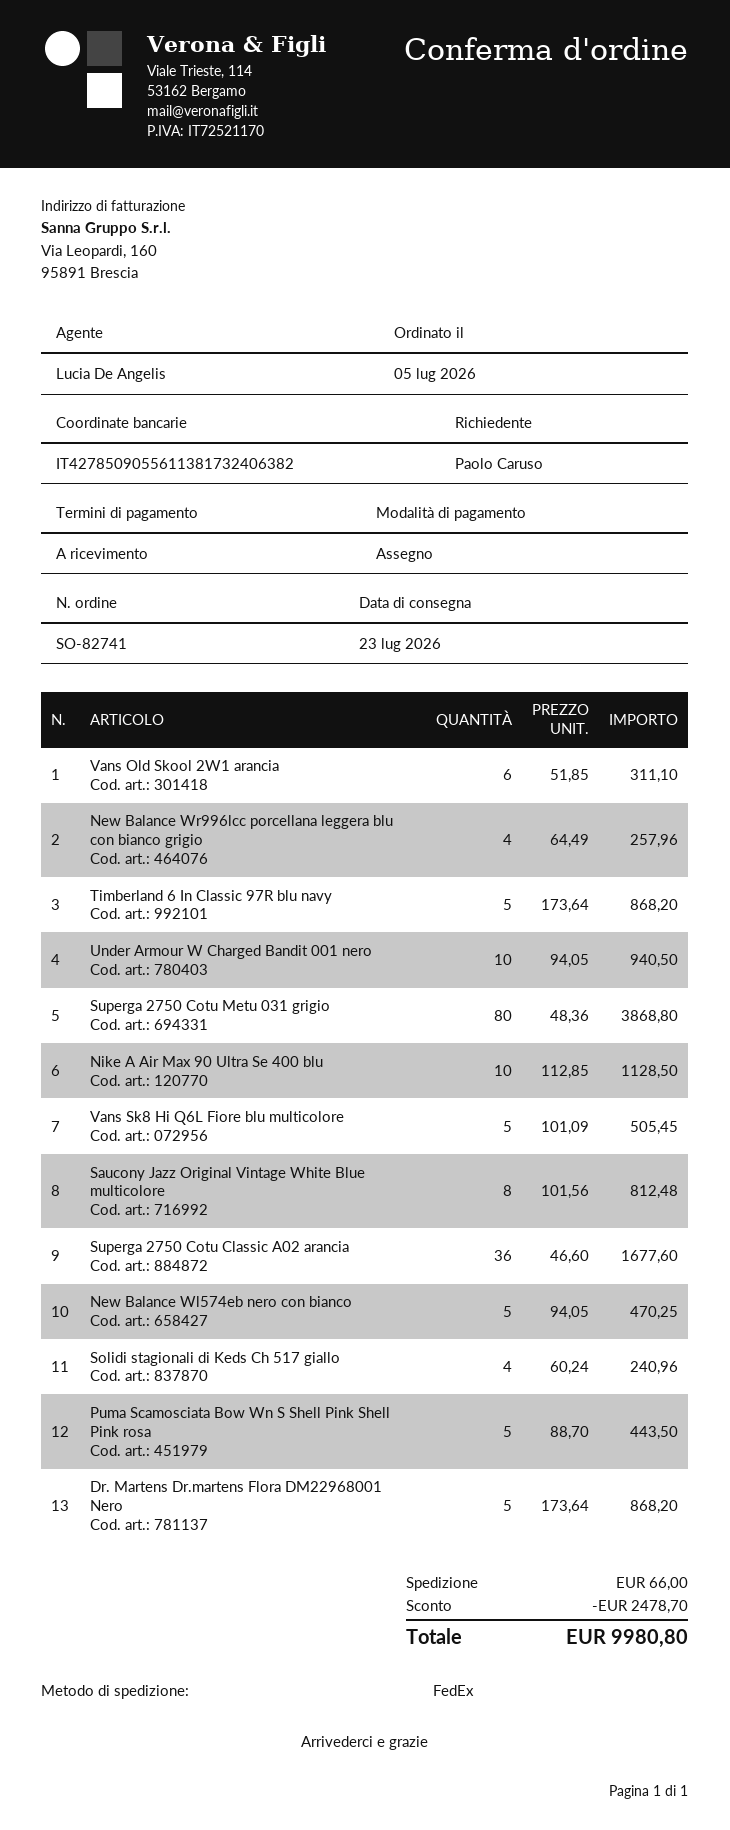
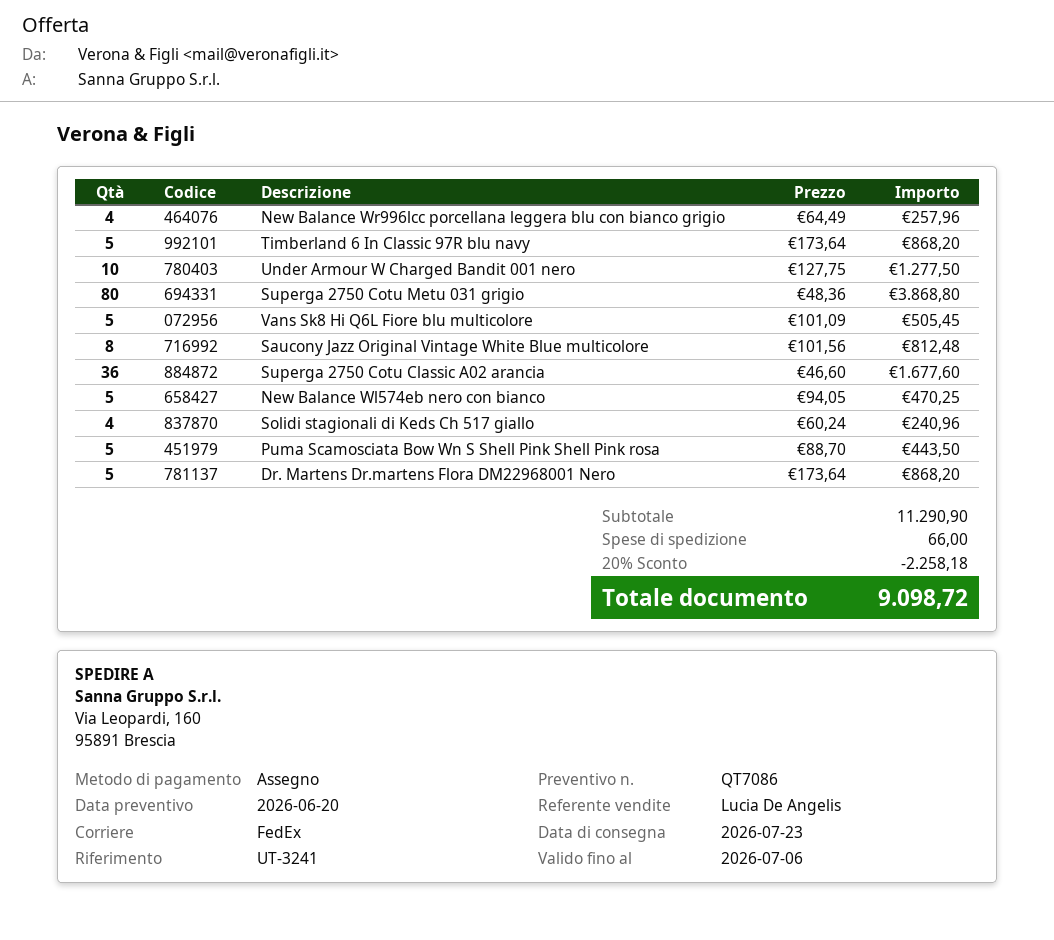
Vans Old Skool 2W1 arancia: 6 x 51.85 = 311.10 -> none
Under Armour W Charged Bandit 001 nero: 10 x 94.05 = 940.50 -> 10 x 127.75 = 1277.50
Nike A Air Max 90 Ultra Se 400 blu: 10 x 112.85 = 1128.50 -> none
discount: 2478.70 -> 2258.18
total: 9980.80 -> 9098.72

